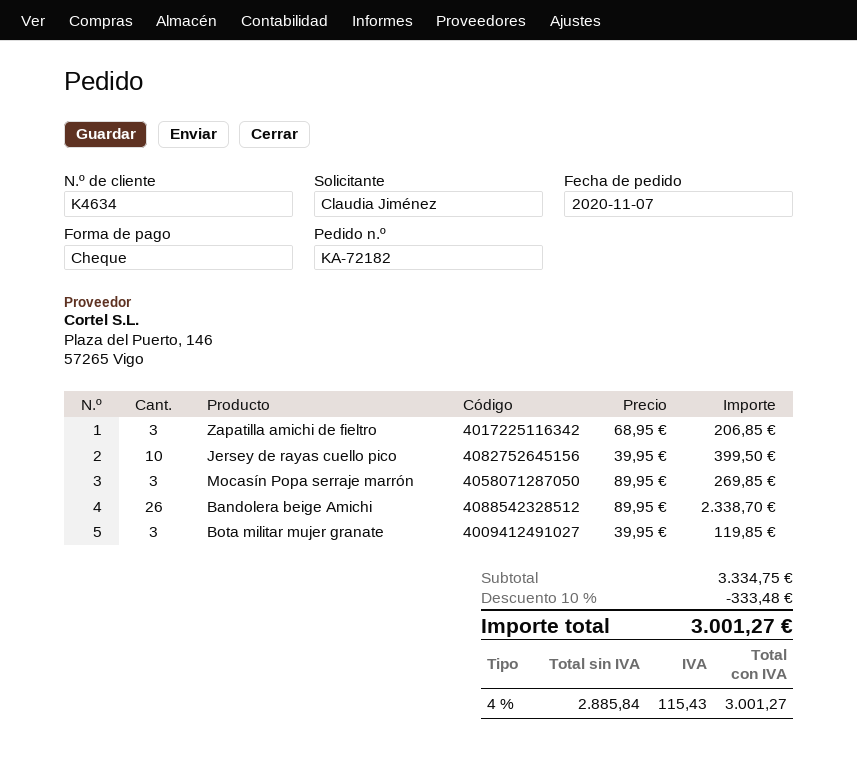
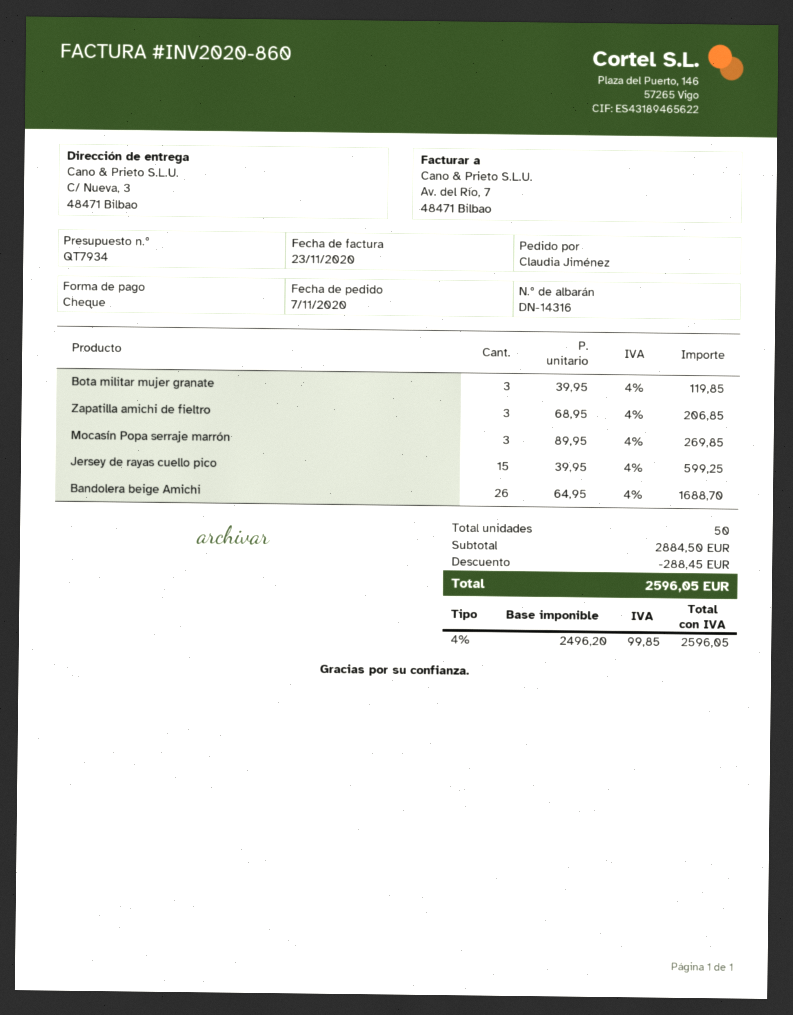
Jersey de rayas cuello pico: 10 x 39.95 = 399.50 -> 15 x 39.95 = 599.25
Bandolera beige Amichi: 26 x 89.95 = 2338.70 -> 26 x 64.95 = 1688.70
subtotal: 3334.75 -> 2884.50
discount: 333.48 -> 288.45
net: 2885.84 -> 2496.20
tax: 4% = 115.43 -> 4% = 99.85
total: 3001.27 -> 2596.05

